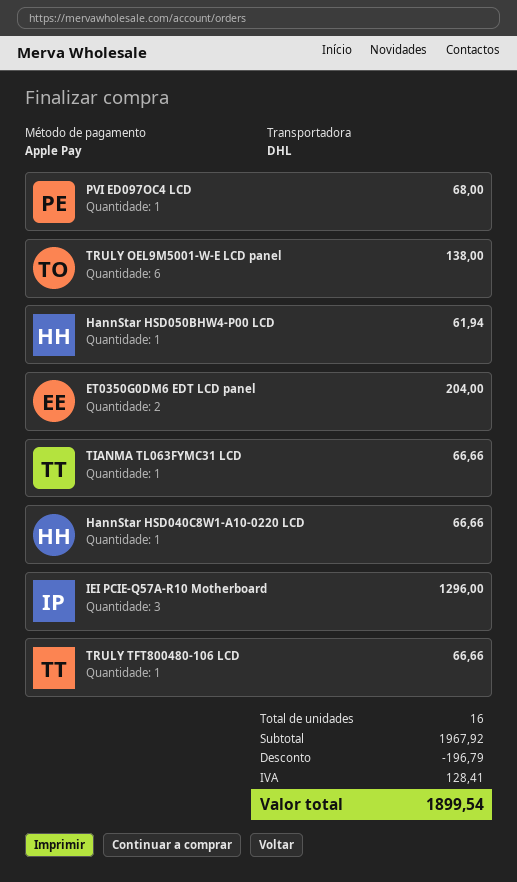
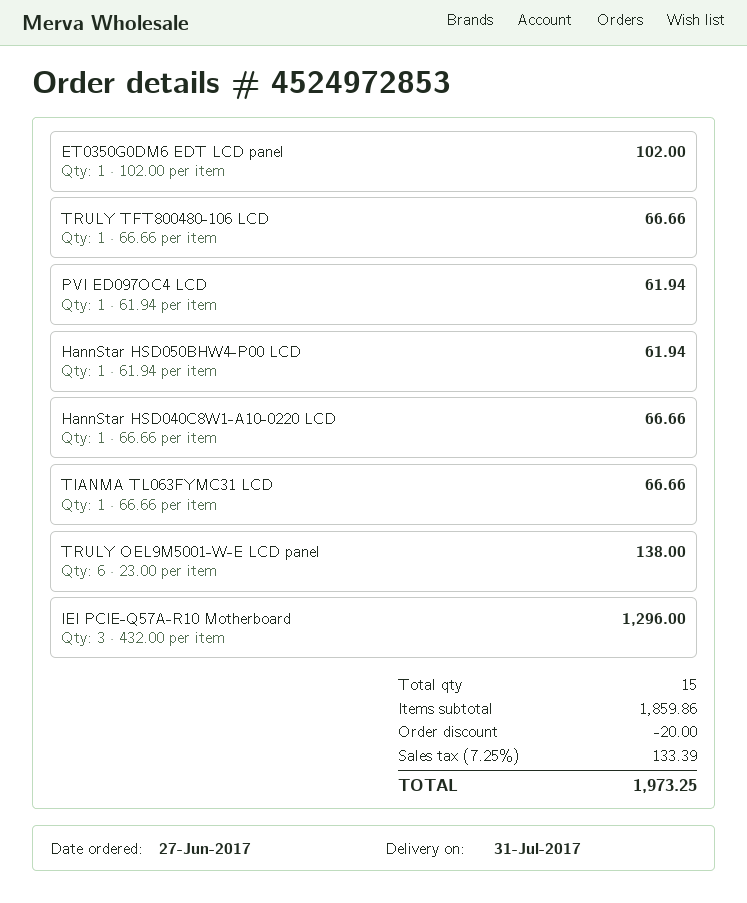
PVI ED097OC4 LCD: 1 for 68.00 -> 1 for 61.94
ET0350G0DM6 EDT LCD panel: 2 for 204.00 -> 1 for 102.00
total quantity: 16 -> 15
subtotal: 1967.92 -> 1859.86
discount: 196.79 -> 20.00
tax: 128.41 -> 133.39
total: 1899.54 -> 1973.25

